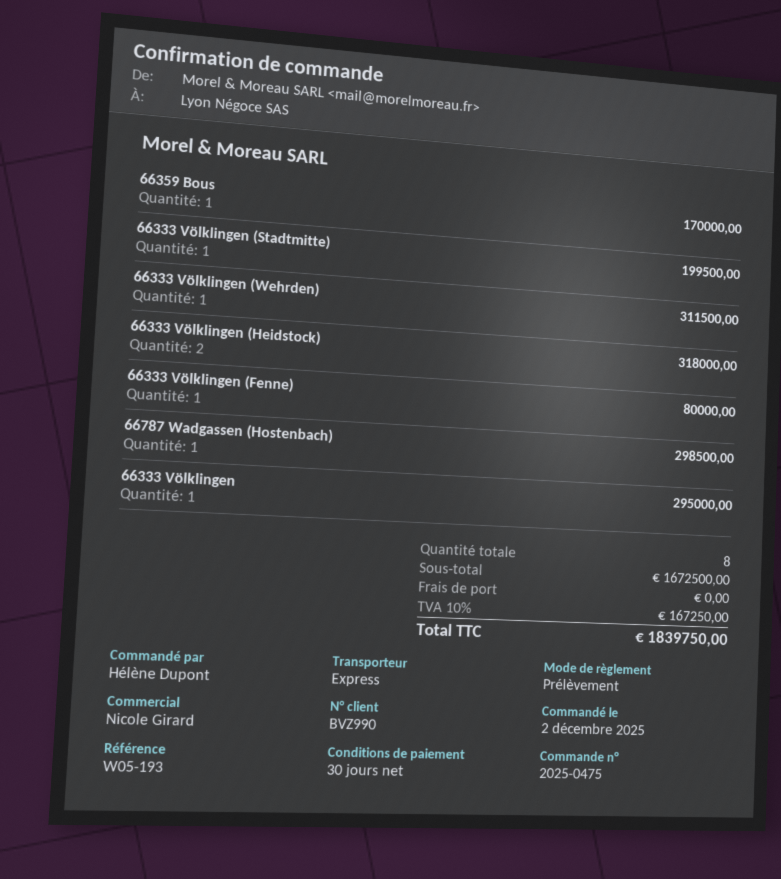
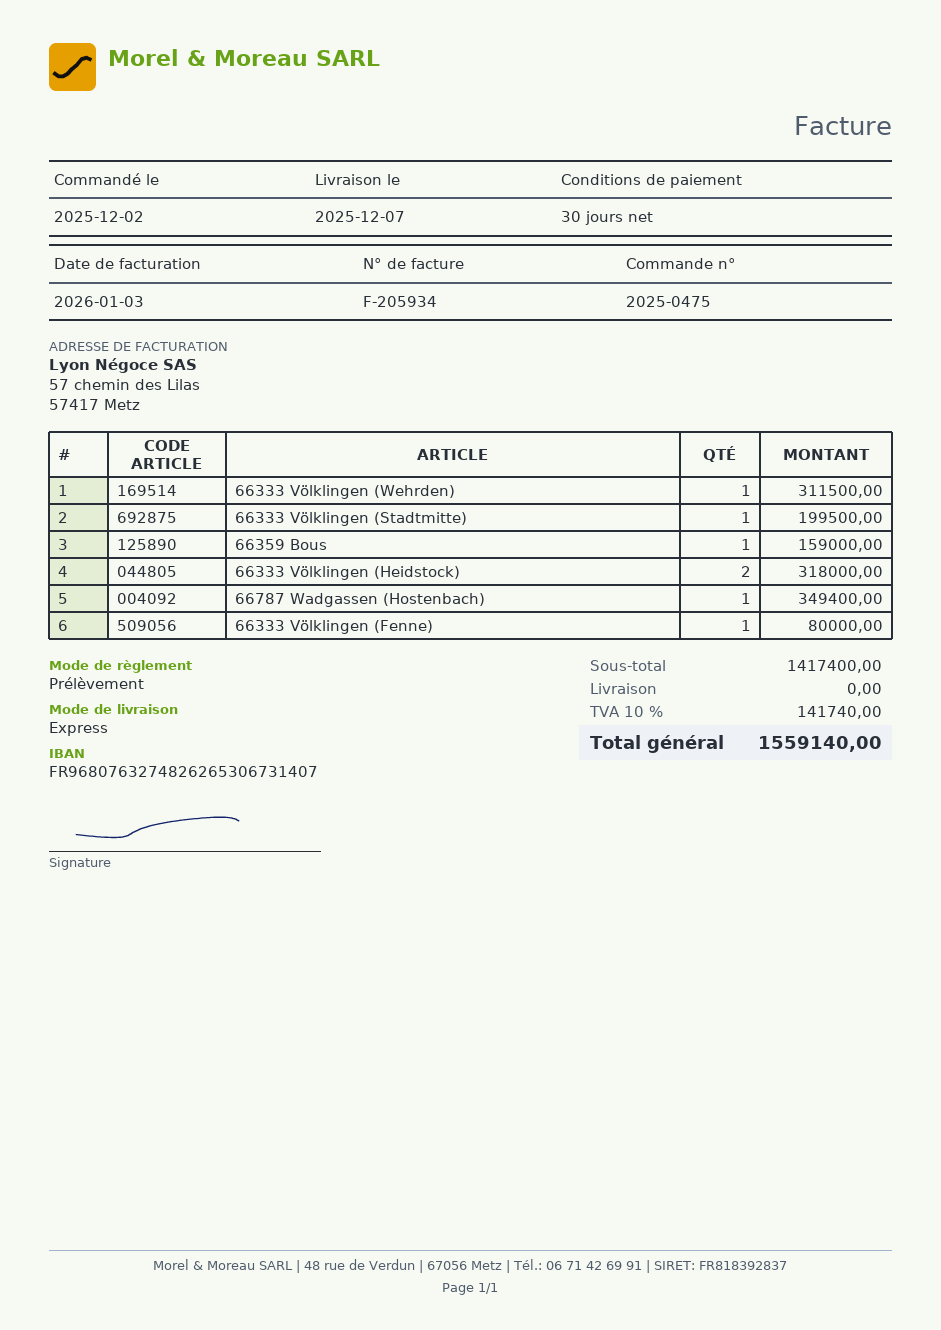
66359 Bous: 1 for 170000.00 -> 1 for 159000.00
66787 Wadgassen (Hostenbach): 1 for 298500.00 -> 1 for 349400.00
66333 Völklingen: 1 for 295000.00 -> none
subtotal: 1672500.00 -> 1417400.00
tax: 10% = 167250.00 -> 10% = 141740.00
total: 1839750.00 -> 1559140.00

